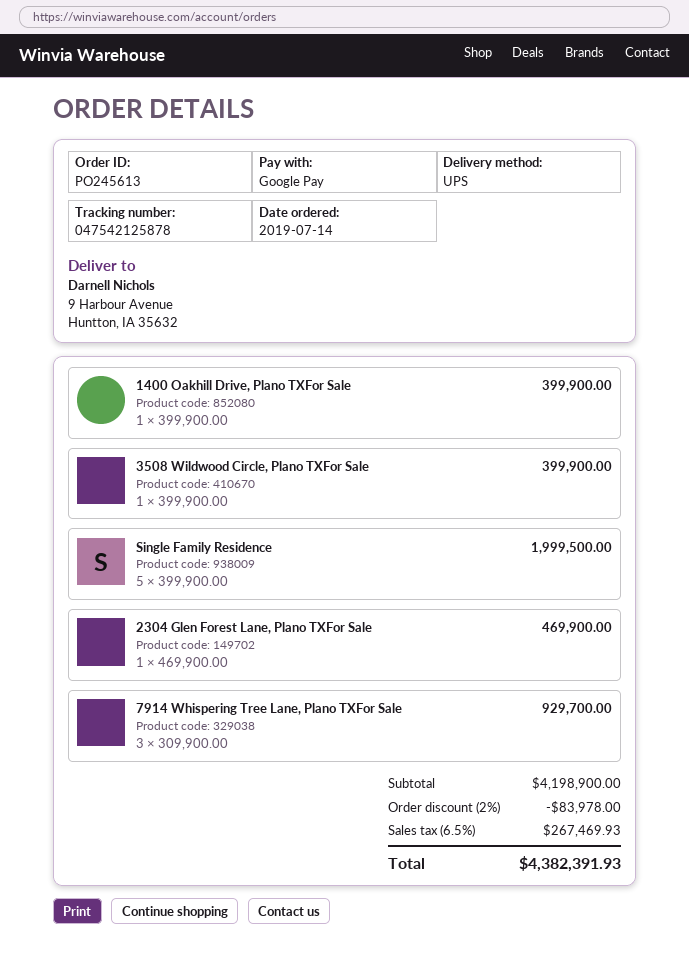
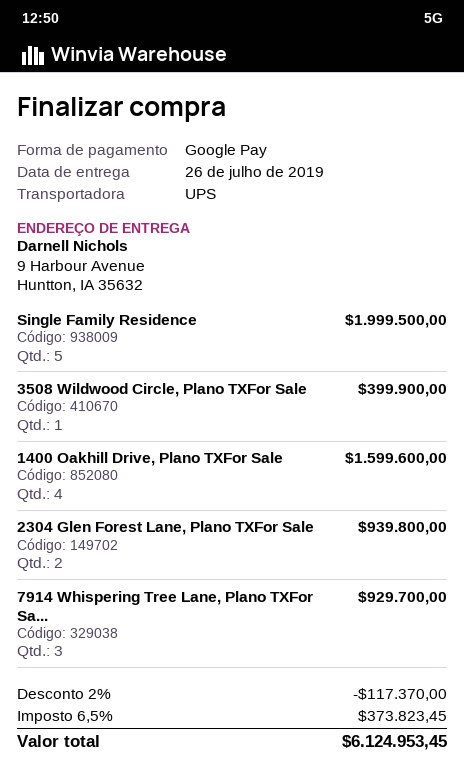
1400 Oakhill Drive, Plano TXFor Sale: 1 for 399900.00 -> 4 for 1599600.00
2304 Glen Forest Lane, Plano TXFor Sale: 1 for 469900.00 -> 2 for 939800.00
discount: 2% = 83978.00 -> 2% = 117370.00
tax: 6.5% = 267469.93 -> 6.5% = 373823.45
total: 4382391.93 -> 6124953.45

